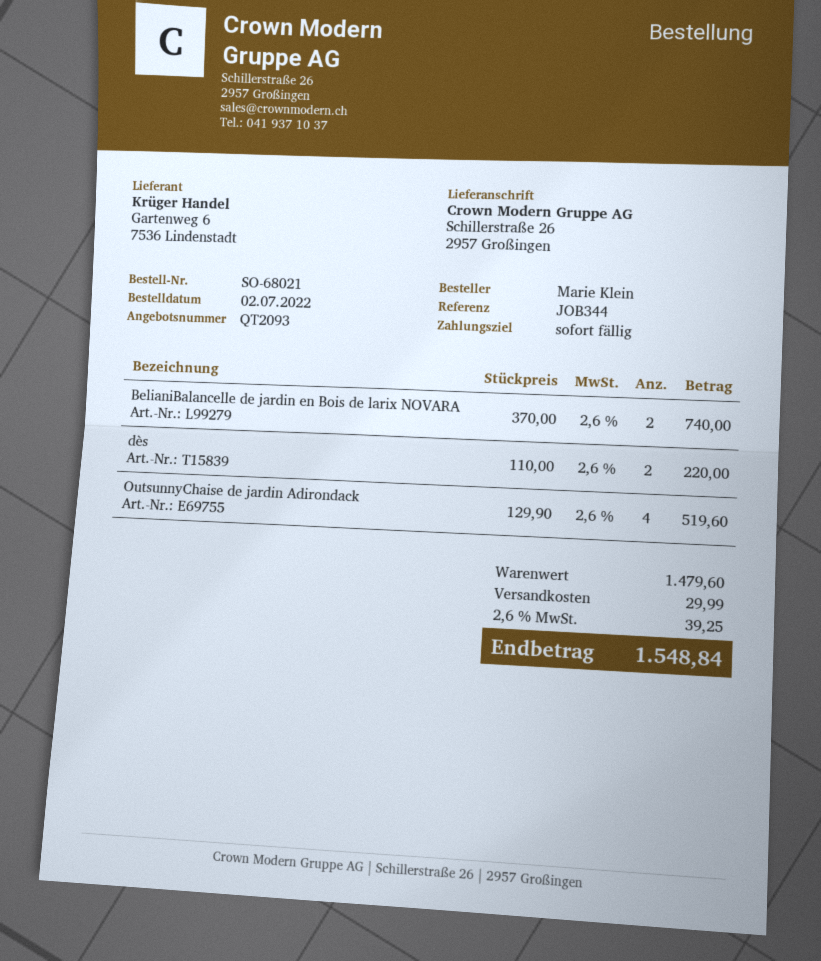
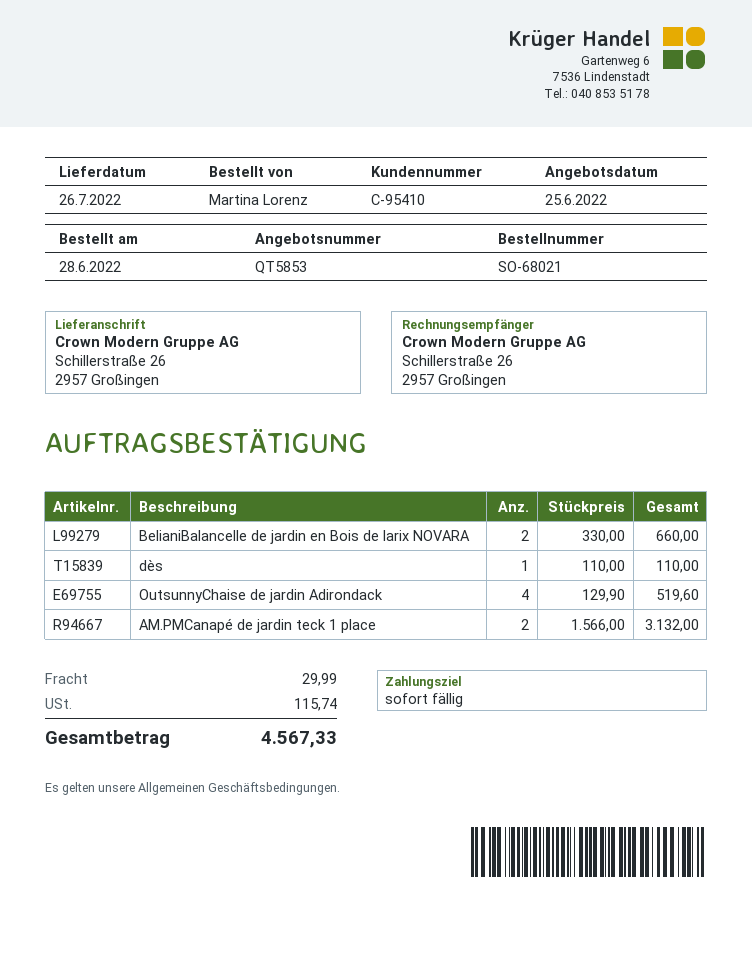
quote number: QT2093 -> QT5853
order date: 2022-07-02 -> 2022-06-28
ordered by: Marie Klein -> Martina Lorenz
BelianiBalancelle de jardin en Bois de larix NOVARA: 2 x 370.00 = 740.00 -> 2 x 330.00 = 660.00
dès: 2 x 110.00 = 220.00 -> 1 x 110.00 = 110.00
AM.PMCanapé de jardin teck 1 place: none -> 2 x 1566.00 = 3132.00
tax: 39.25 -> 115.74
total: 1548.84 -> 4567.33

